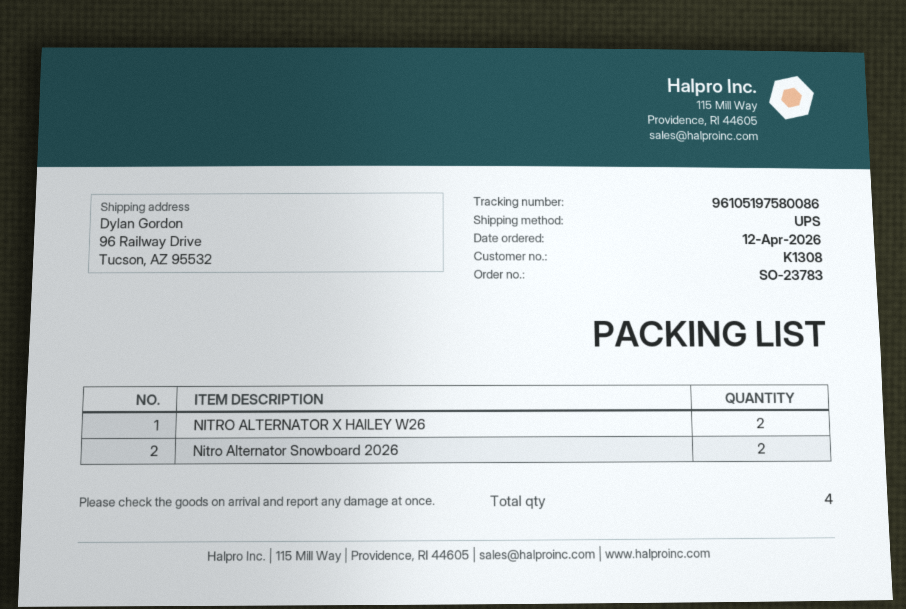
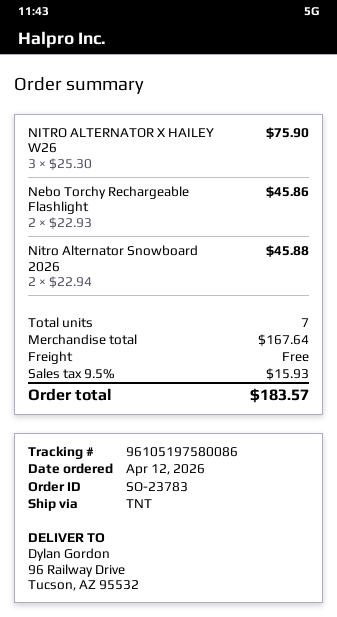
shipping method: UPS -> TNT
NITRO ALTERNATOR X HAILEY W26: 2 -> 3
Nebo Torchy Rechargeable Flashlight: none -> 2
total quantity: 4 -> 7

